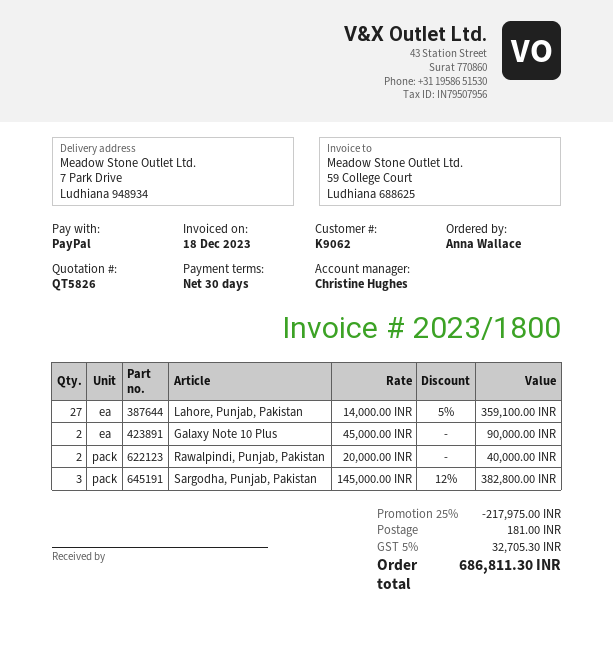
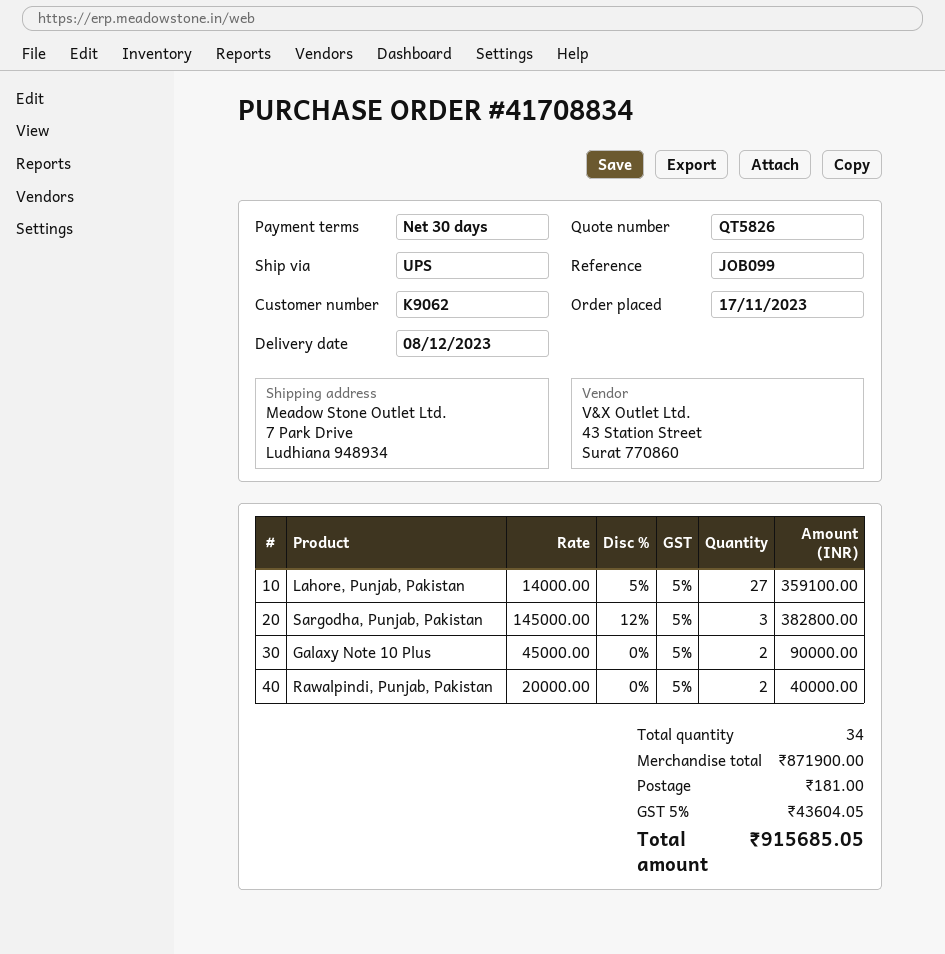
discount: 25% = 217975.00 -> none
tax: 5% = 32705.30 -> 5% = 43604.05
total: 686811.30 -> 915685.05

